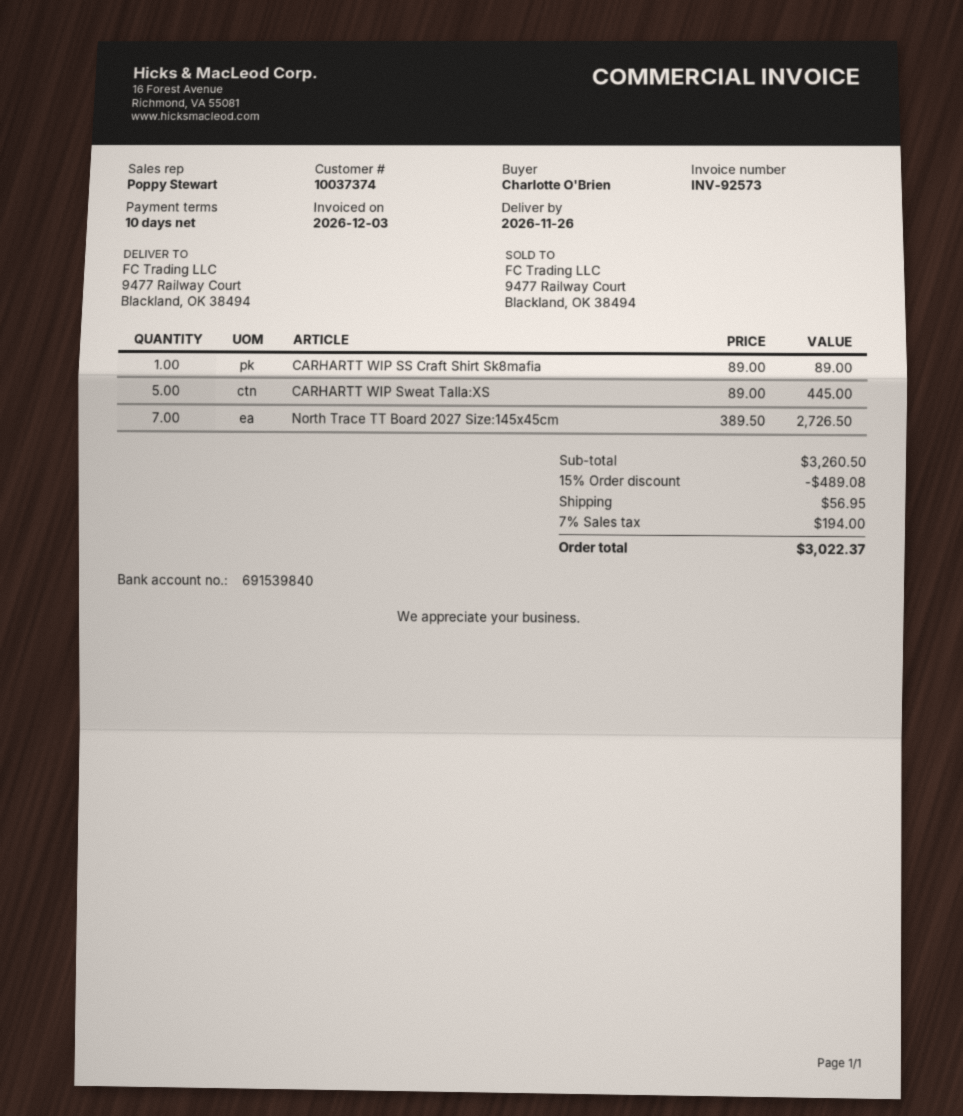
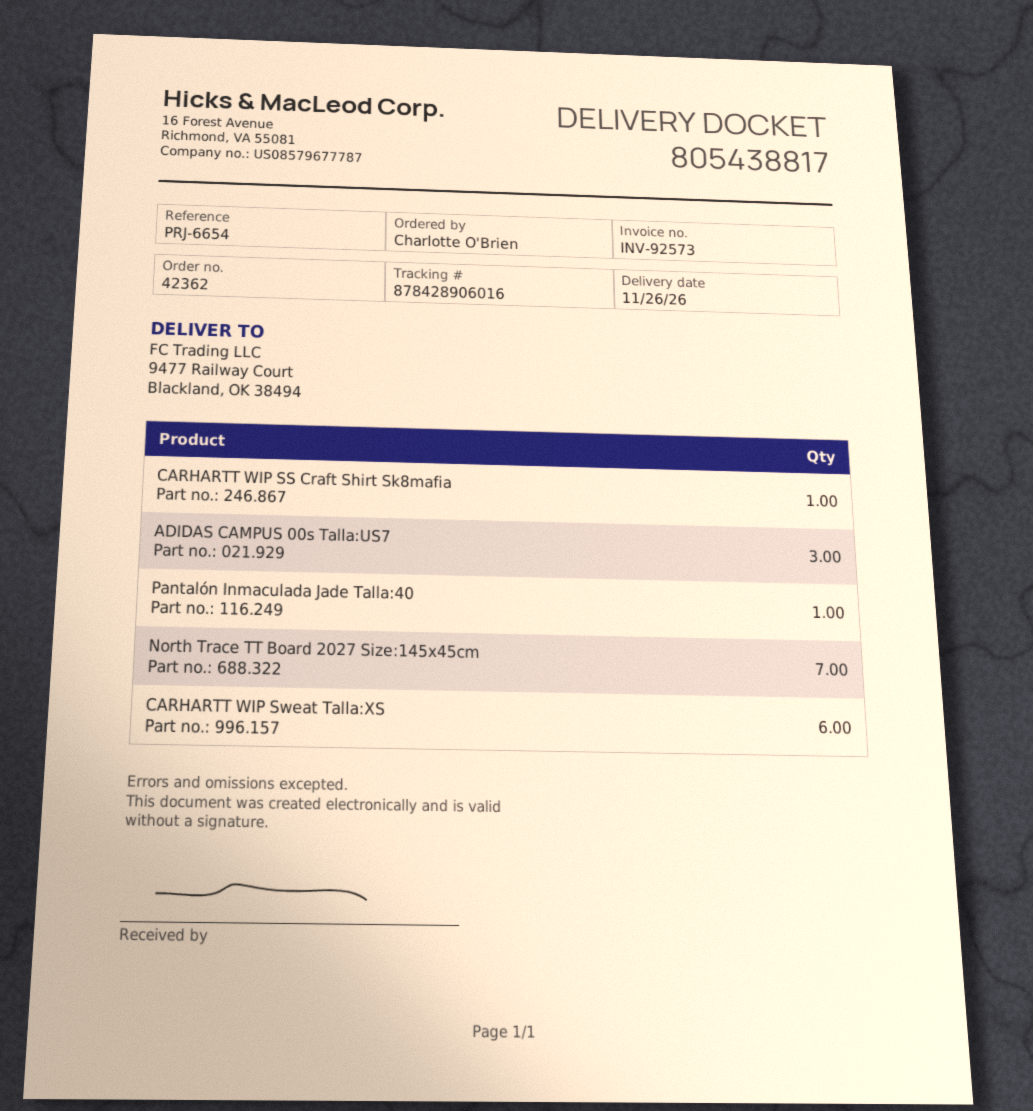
CARHARTT WIP Sweat Talla:XS: 5 -> 6
ADIDAS CAMPUS 00s Talla:US7: none -> 3
Pantalón Inmaculada Jade Talla:40: none -> 1

